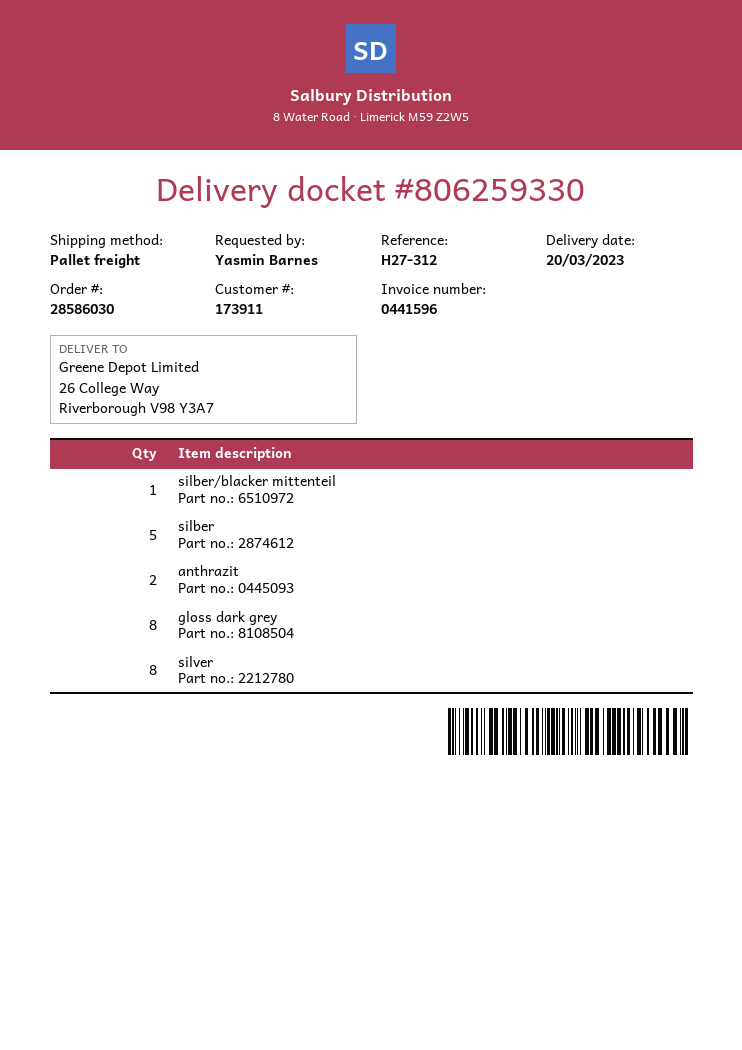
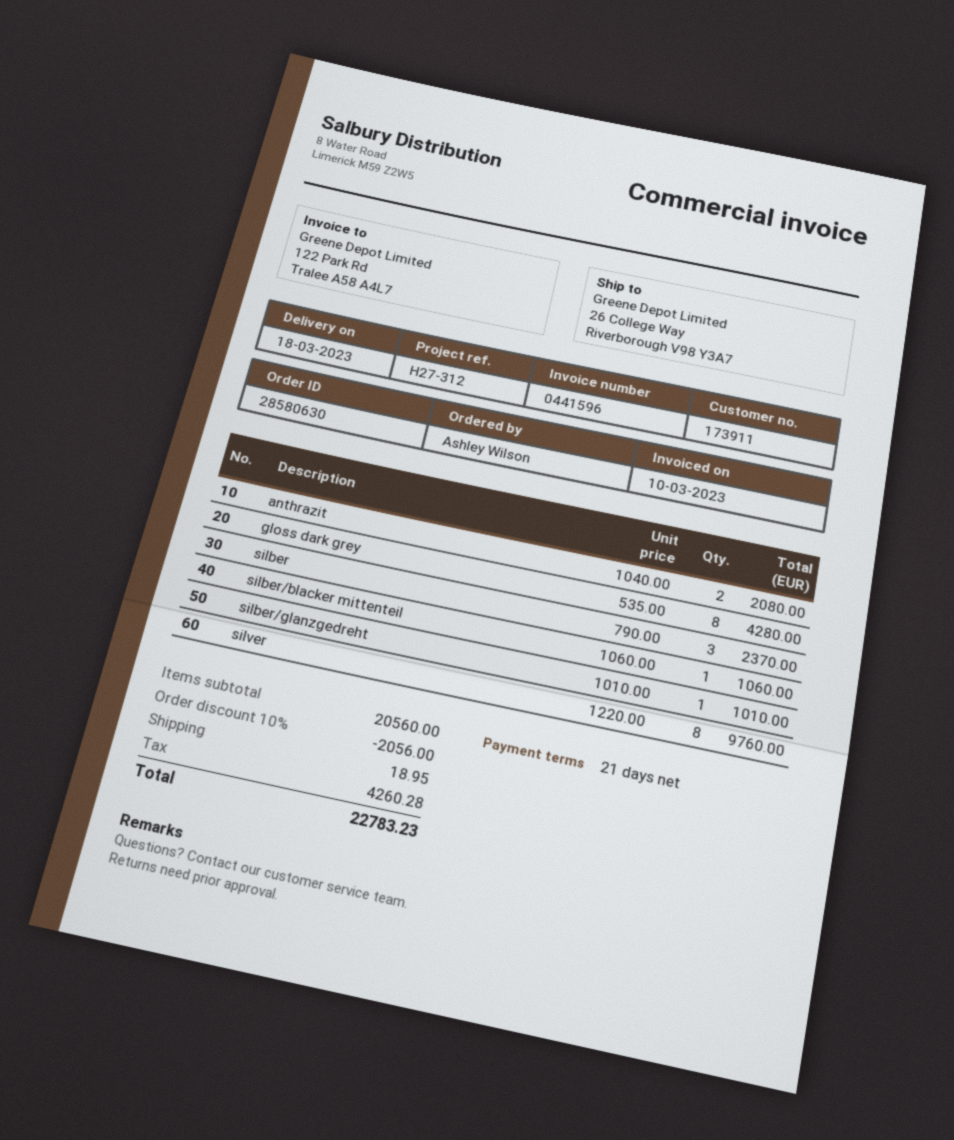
order number: 28586030 -> 28580630
delivery date: 2023-03-20 -> 2023-03-18
ordered by: Yasmin Barnes -> Ashley Wilson
silber: 5 -> 3
silber/glanzgedreht: none -> 1

